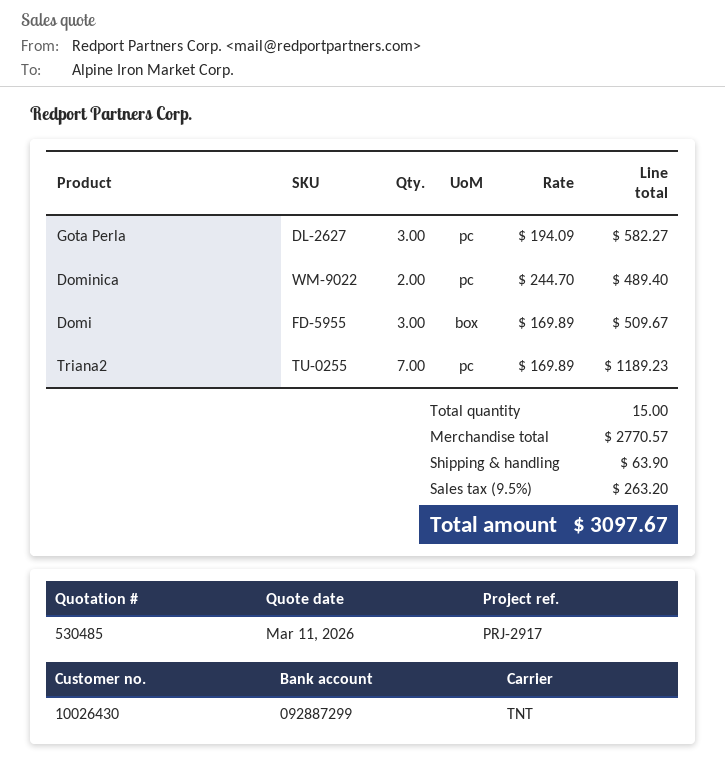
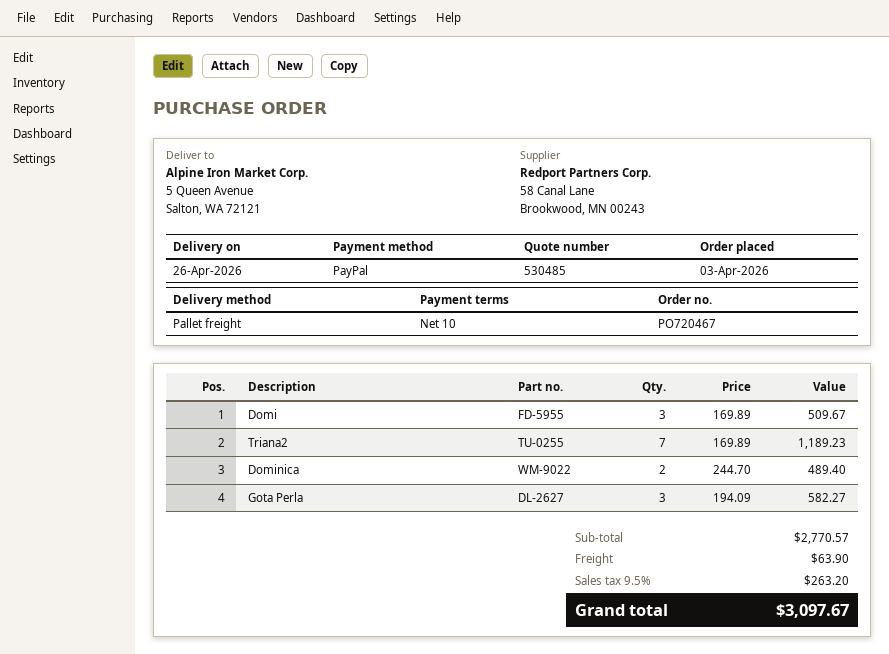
shipping method: TNT -> pallet freight

